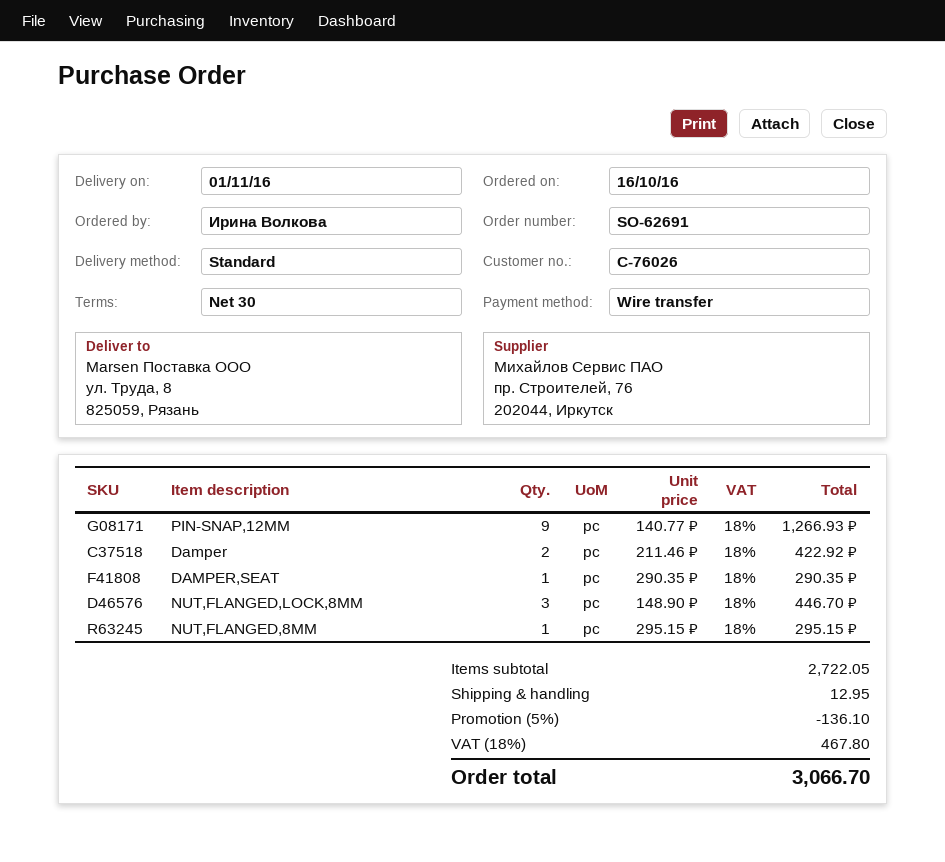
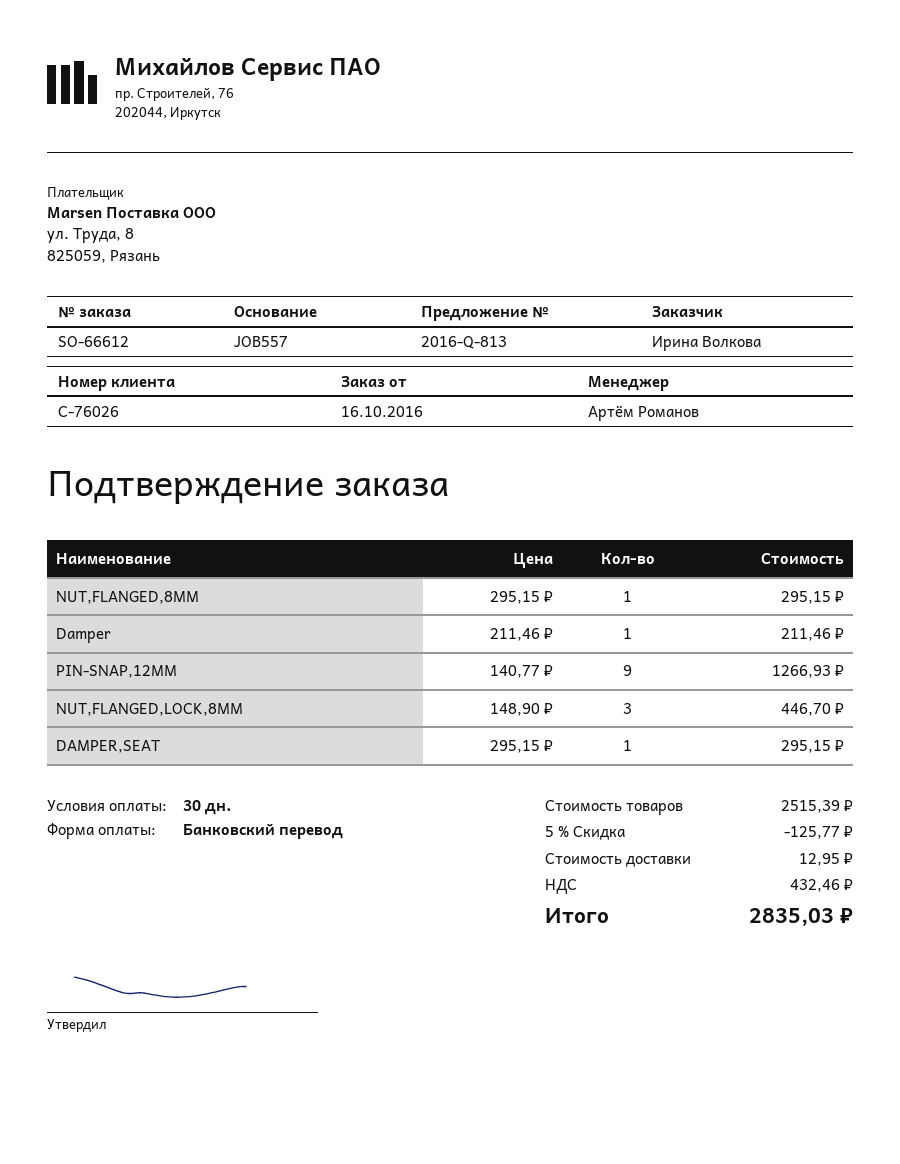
order number: SO-62691 -> SO-66612
Damper: 2 x 211.46 = 422.92 -> 1 x 211.46 = 211.46
DAMPER,SEAT: 1 x 290.35 = 290.35 -> 1 x 295.15 = 295.15
subtotal: 2722.05 -> 2515.39
discount: 5% = 136.10 -> 5% = 125.77
tax: 467.80 -> 432.46
total: 3066.70 -> 2835.03

